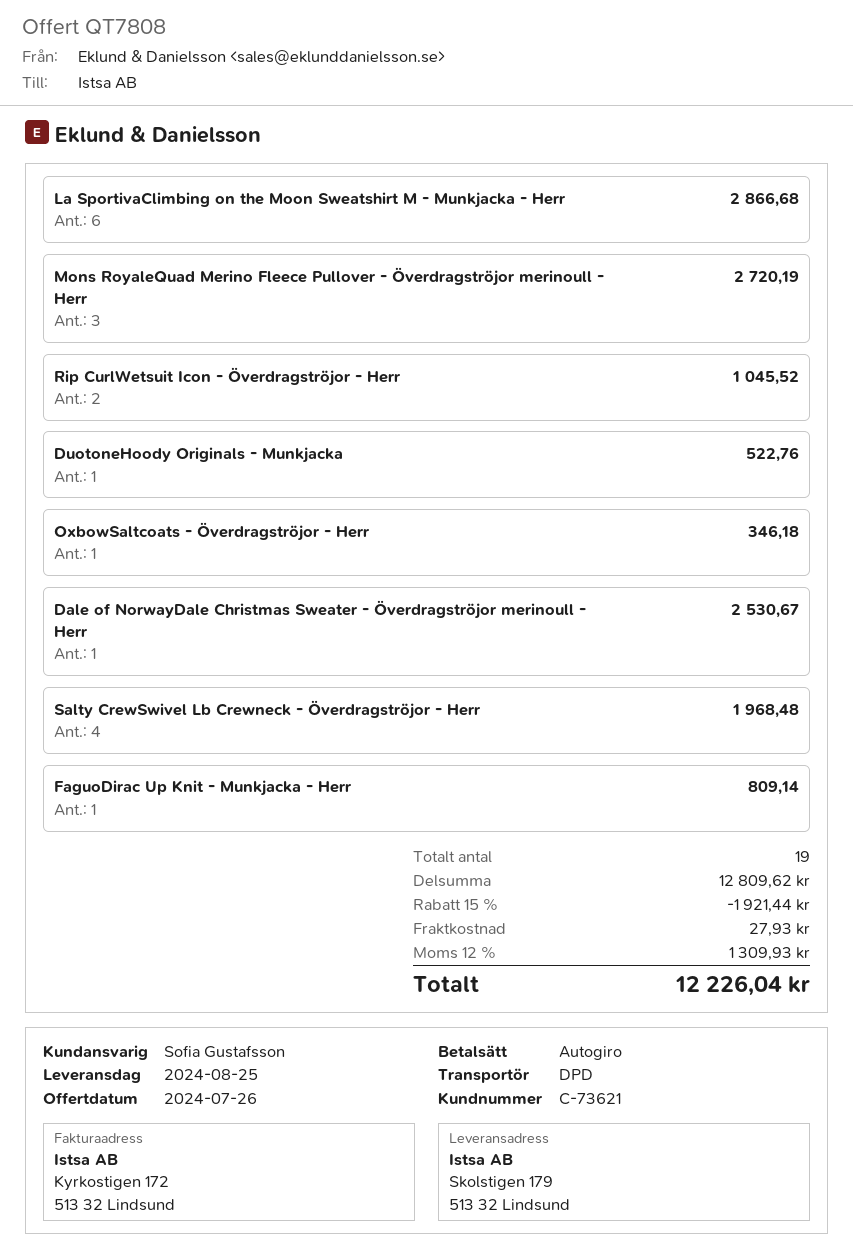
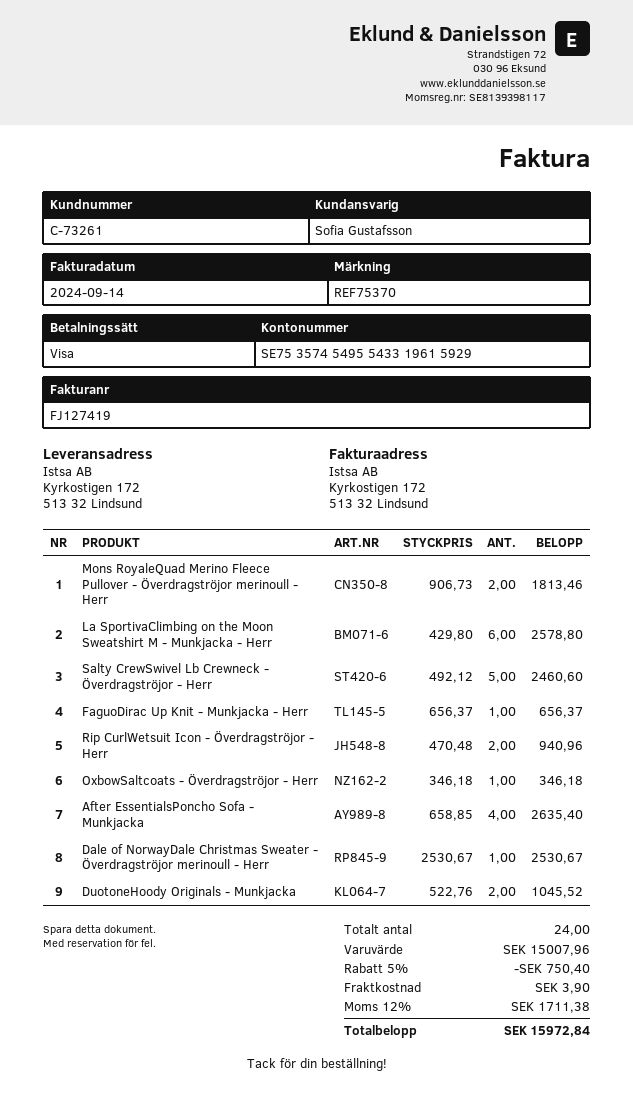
customer number: C-73621 -> C-73261
payment method: direct debit -> Visa
ship to: Skolstigen 179, 513 32 Lindsund -> Kyrkostigen 172, 513 32 Lindsund
La SportivaClimbing on the Moon Sweatshirt M - Munkjacka - Herr: 6 for 2866.68 -> 6 for 2578.80
Mons RoyaleQuad Merino Fleece Pullover - Överdragströjor merinoull - Herr: 3 for 2720.19 -> 2 for 1813.46
Rip CurlWetsuit Icon - Överdragströjor - Herr: 2 for 1045.52 -> 2 for 940.96
DuotoneHoody Originals - Munkjacka: 1 for 522.76 -> 2 for 1045.52
Salty CrewSwivel Lb Crewneck - Överdragströjor - Herr: 4 for 1968.48 -> 5 for 2460.60
FaguoDirac Up Knit - Munkjacka - Herr: 1 for 809.14 -> 1 for 656.37
After EssentialsPoncho Sofa - Munkjacka: none -> 4 for 2635.40
total quantity: 19 -> 24
subtotal: 12809.62 -> 15007.96
discount: 15% = 1921.44 -> 5% = 750.40
shipping: 27.93 -> 3.90
tax: 12% = 1309.93 -> 12% = 1711.38
total: 12226.04 -> 15972.84

